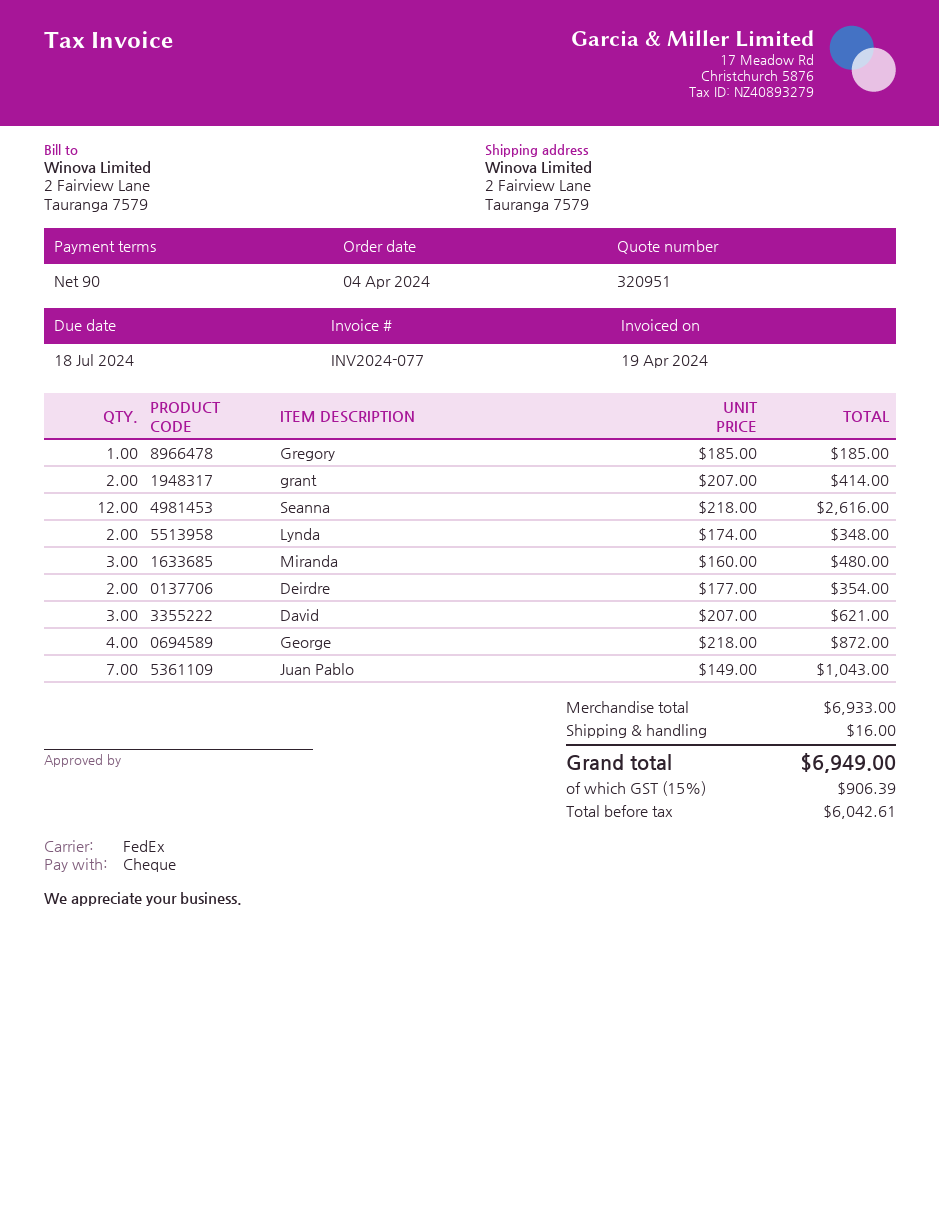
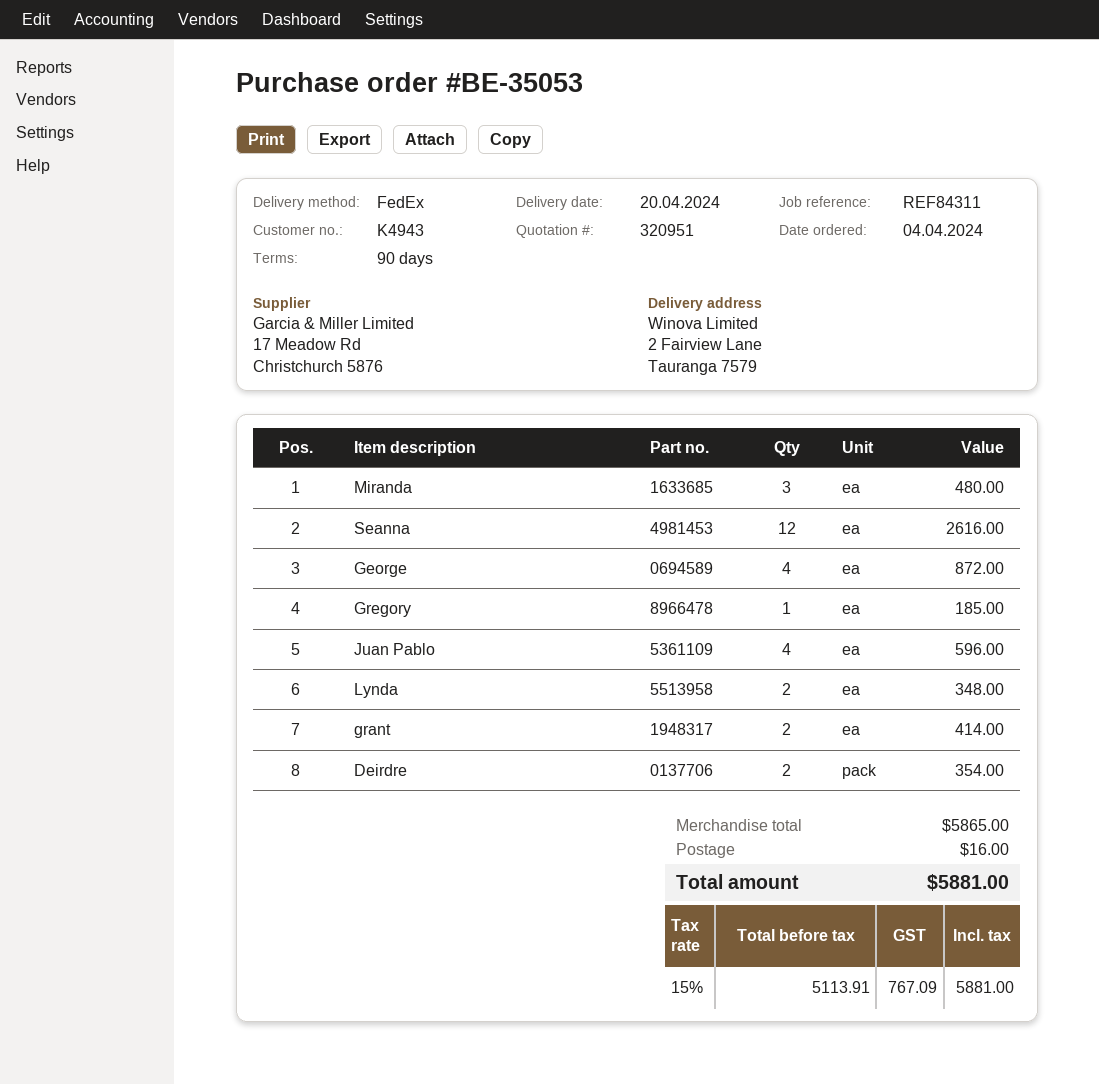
David: 3 for 621.00 -> none
Juan Pablo: 7 for 1043.00 -> 4 for 596.00
subtotal: 6933.00 -> 5865.00
net: 6042.61 -> 5113.91
tax: 15% = 906.39 -> 15% = 767.09
total: 6949.00 -> 5881.00

